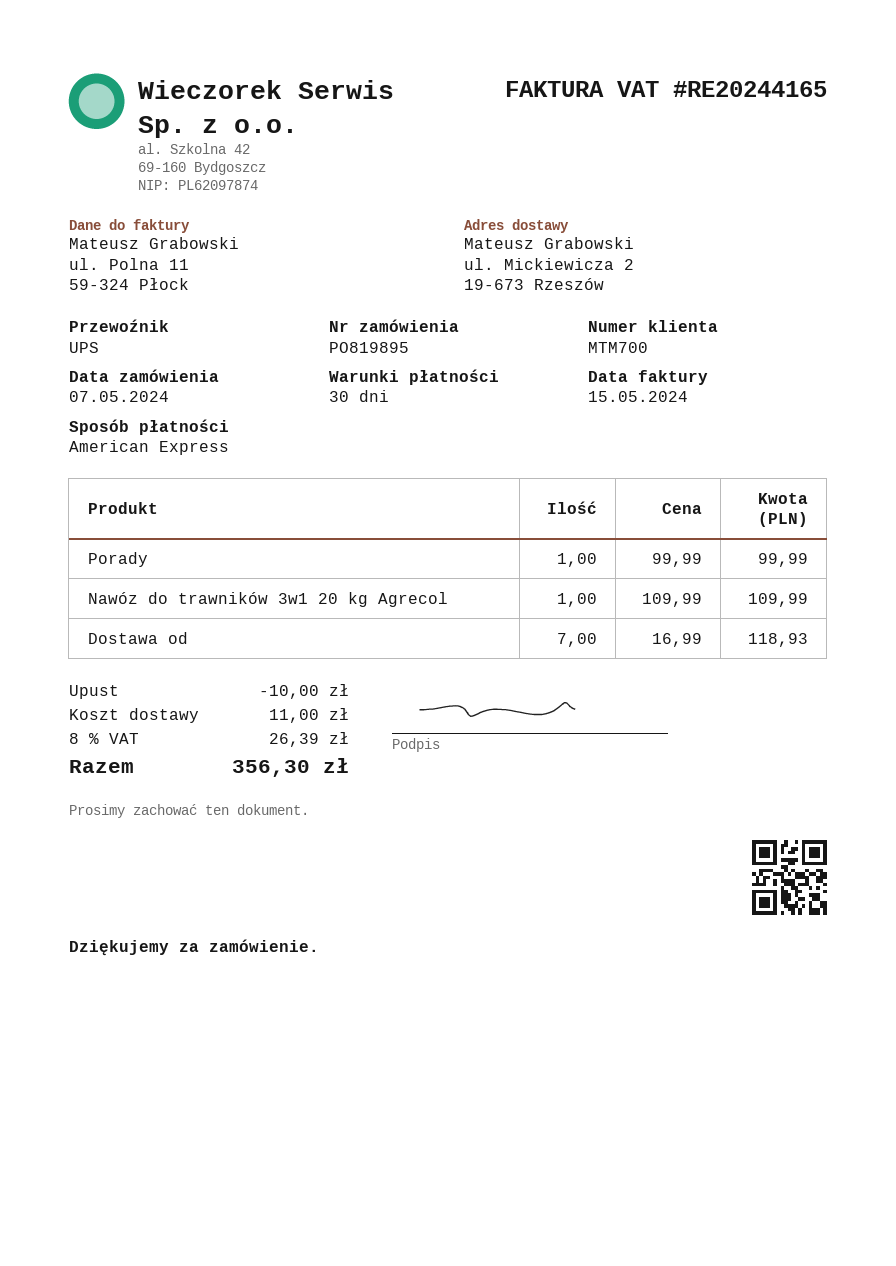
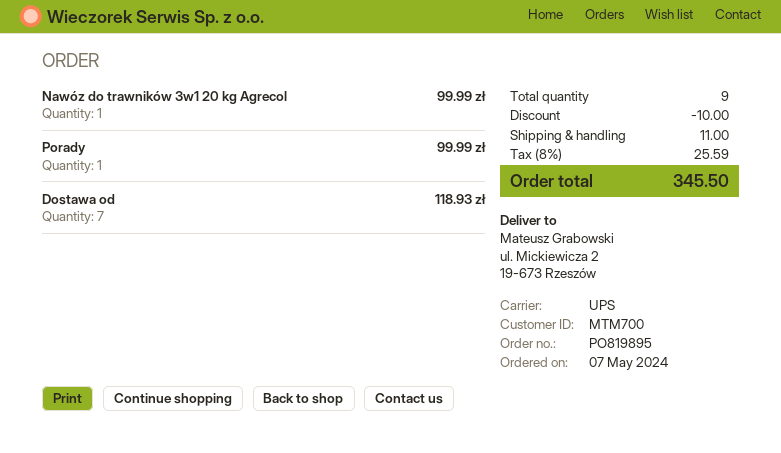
Nawóz do trawników 3w1 20 kg Agrecol: 1 for 109.99 -> 1 for 99.99
tax: 8% = 26.39 -> 8% = 25.59
total: 356.30 -> 345.50

